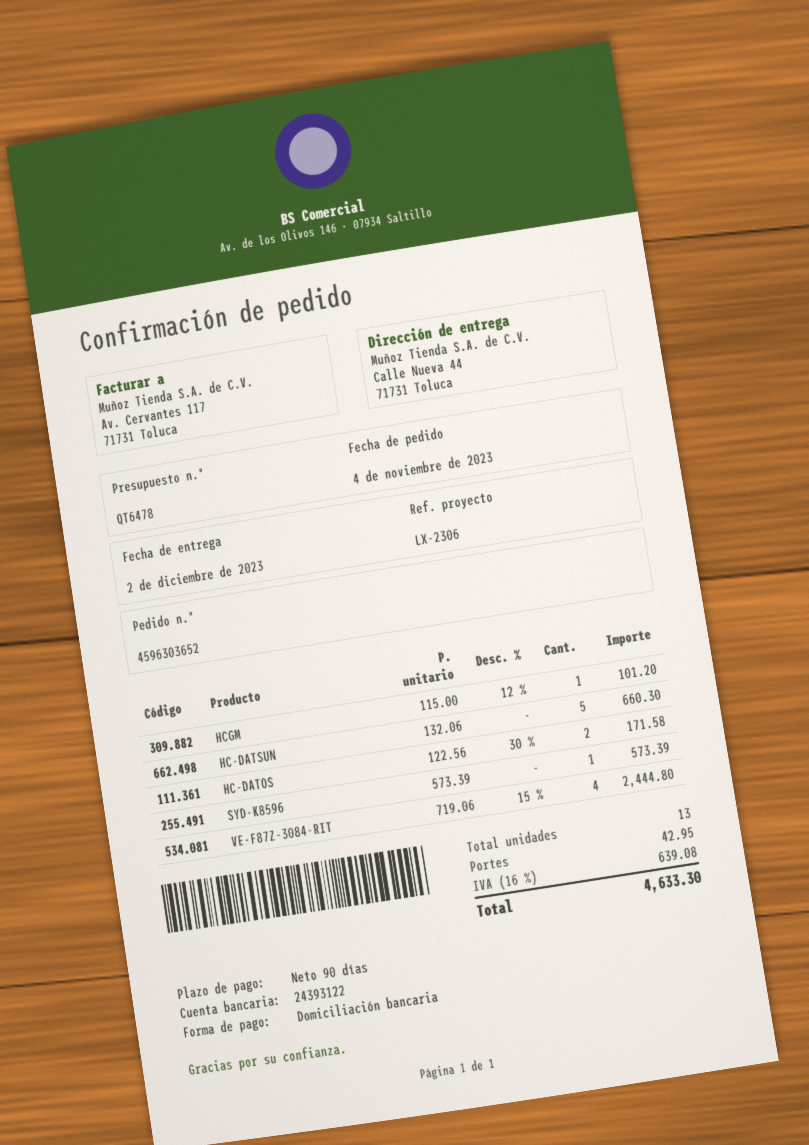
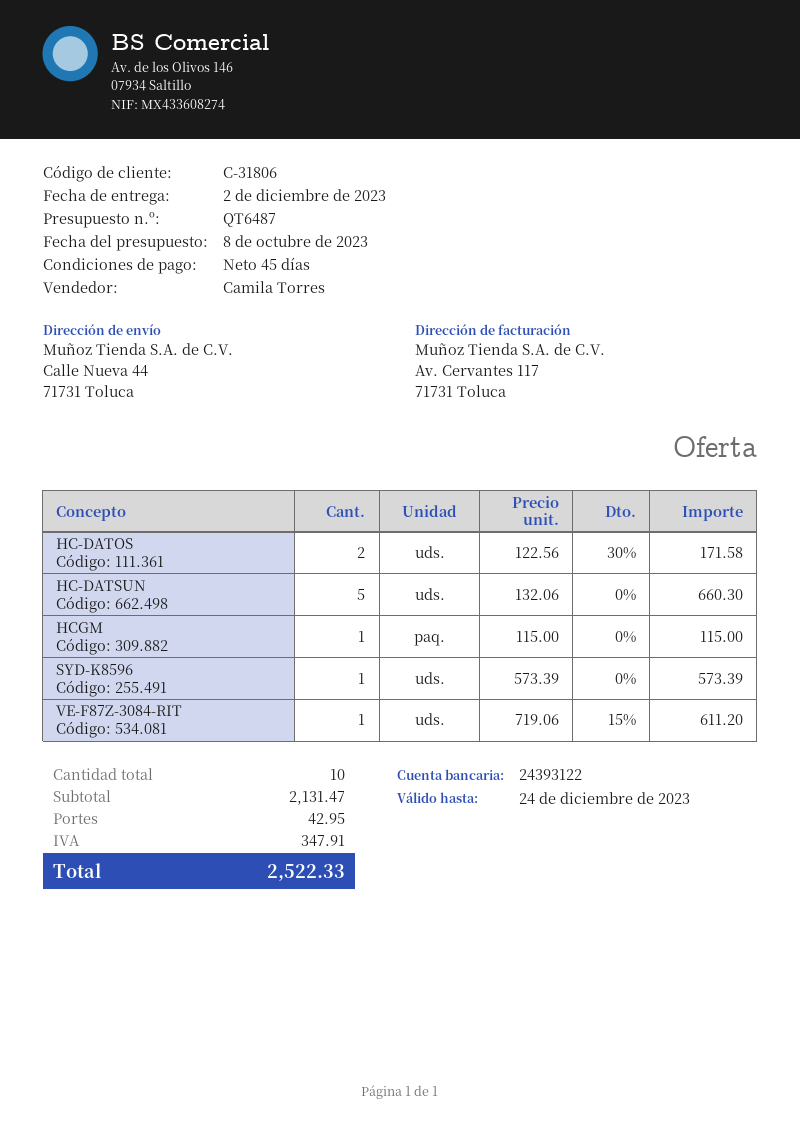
quote number: QT6478 -> QT6487
payment terms: 90 days -> 45 days
HCGM: 1 x 115.00 - 12% = 101.20 -> 1 x 115.00 = 115.00
VE-F87Z-3084-RIT: 4 x 719.06 - 15% = 2444.80 -> 1 x 719.06 - 15% = 611.20
total quantity: 13 -> 10
tax: 639.08 -> 347.91
total: 4633.30 -> 2522.33

